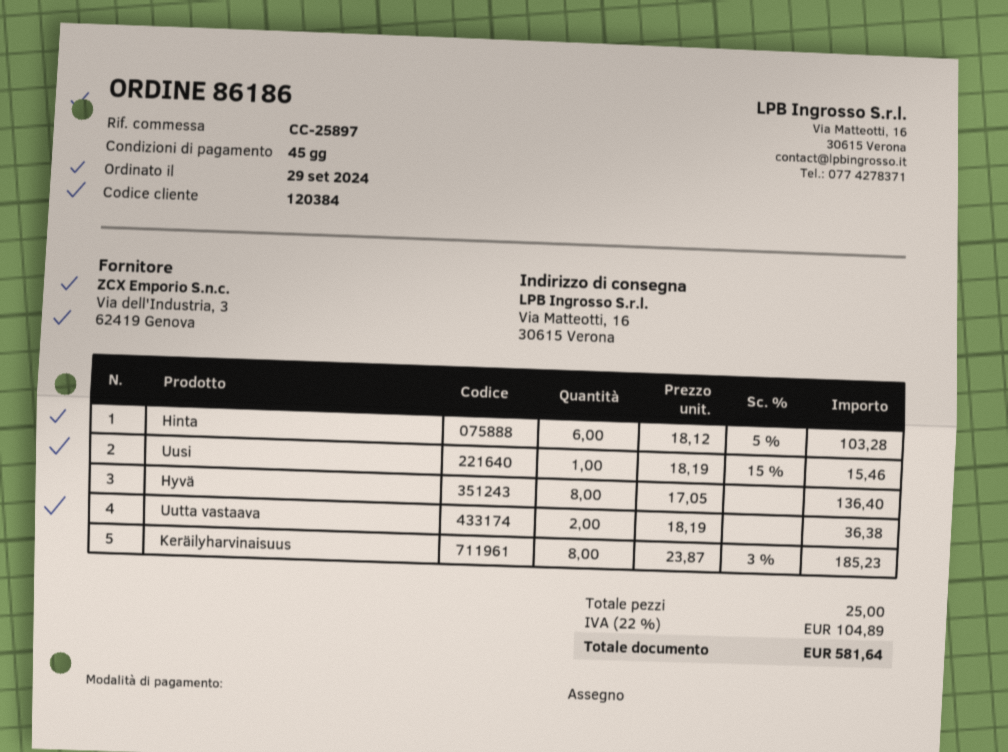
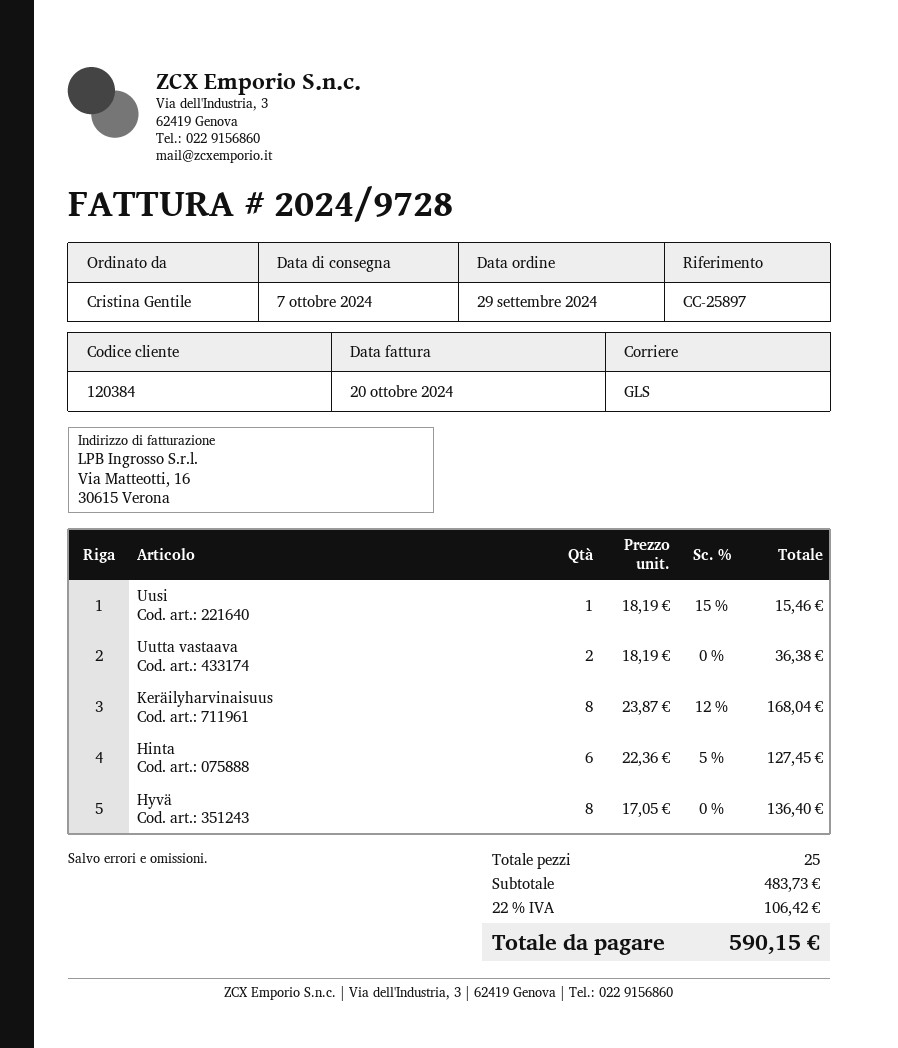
Hinta: 6 x 18.12 - 5% = 103.28 -> 6 x 22.36 - 5% = 127.45
Keräilyharvinaisuus: 8 x 23.87 - 3% = 185.23 -> 8 x 23.87 - 12% = 168.04
tax: 22% = 104.89 -> 22% = 106.42
total: 581.64 -> 590.15

